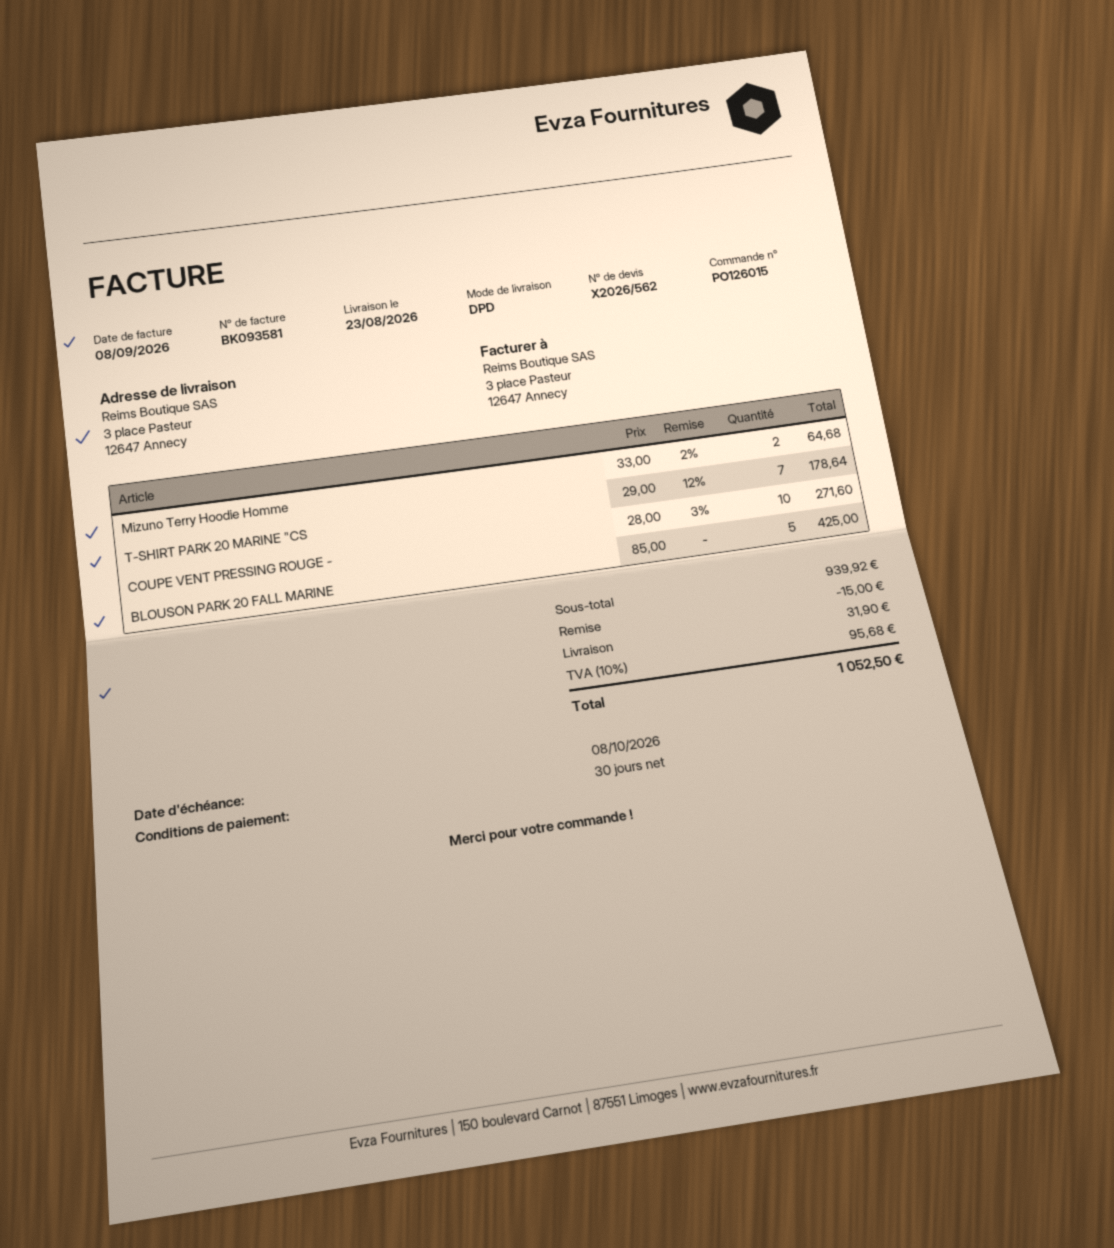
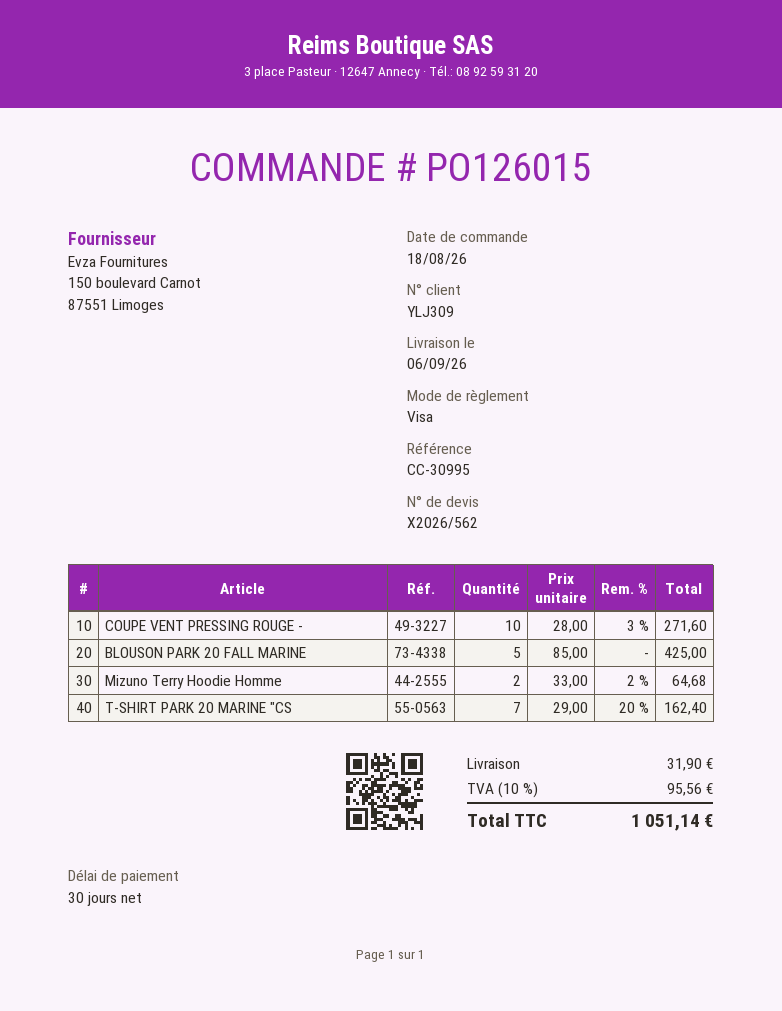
delivery date: 2026-08-23 -> 2026-09-06
T-SHIRT PARK 20 MARINE "CS: 7 x 29.00 - 12% = 178.64 -> 7 x 29.00 - 20% = 162.40
discount: 15.00 -> none
tax: 10% = 95.68 -> 10% = 95.56
total: 1052.50 -> 1051.14

